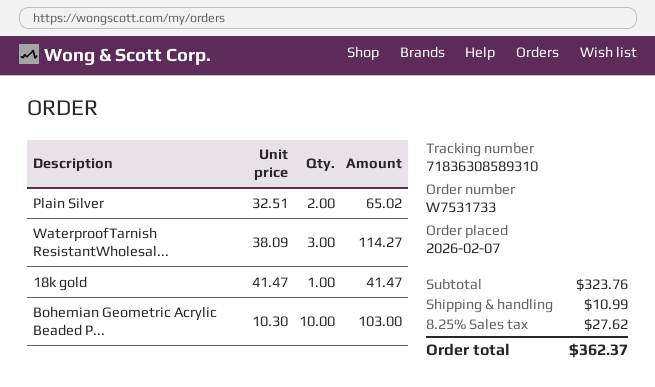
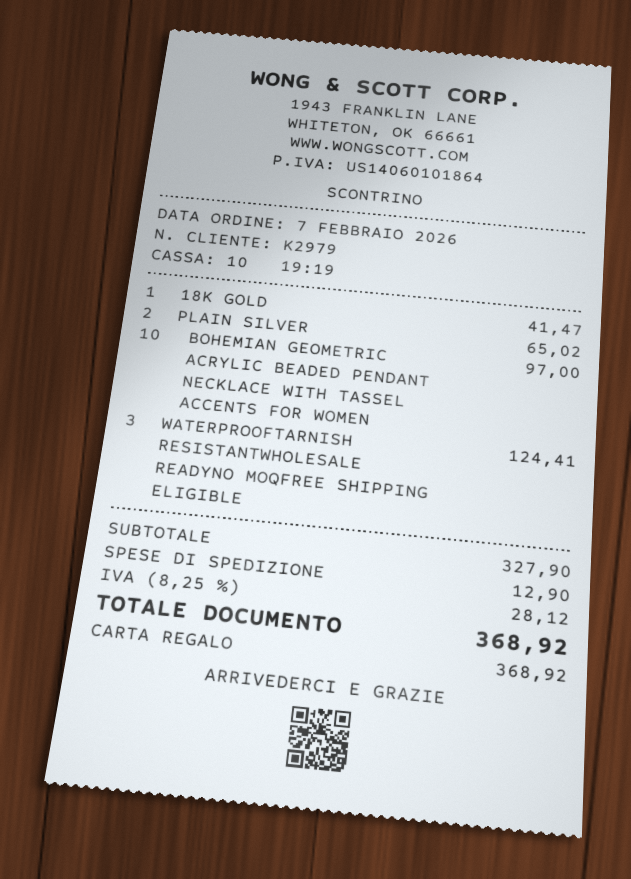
WaterproofTarnish ResistantWholesal...: 3 for 114.27 -> 3 for 124.41
Bohemian Geometric Acrylic Beaded P...: 10 for 103.00 -> 10 for 97.00
subtotal: 323.76 -> 327.90
shipping: 10.99 -> 12.90
tax: 8.25% = 27.62 -> 8.25% = 28.12
total: 362.37 -> 368.92

